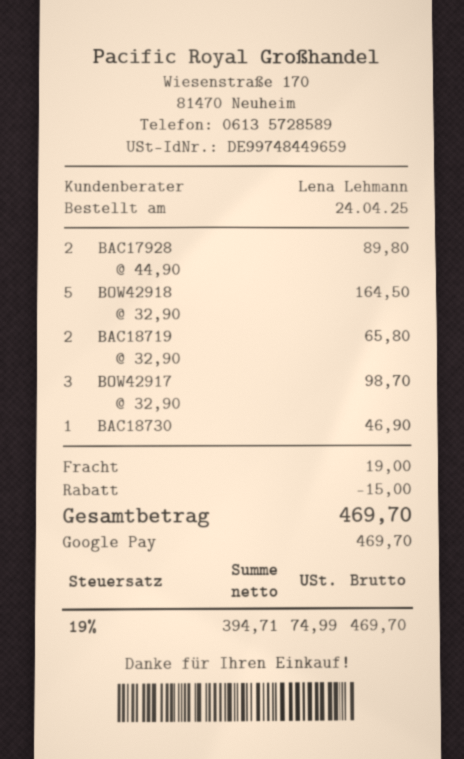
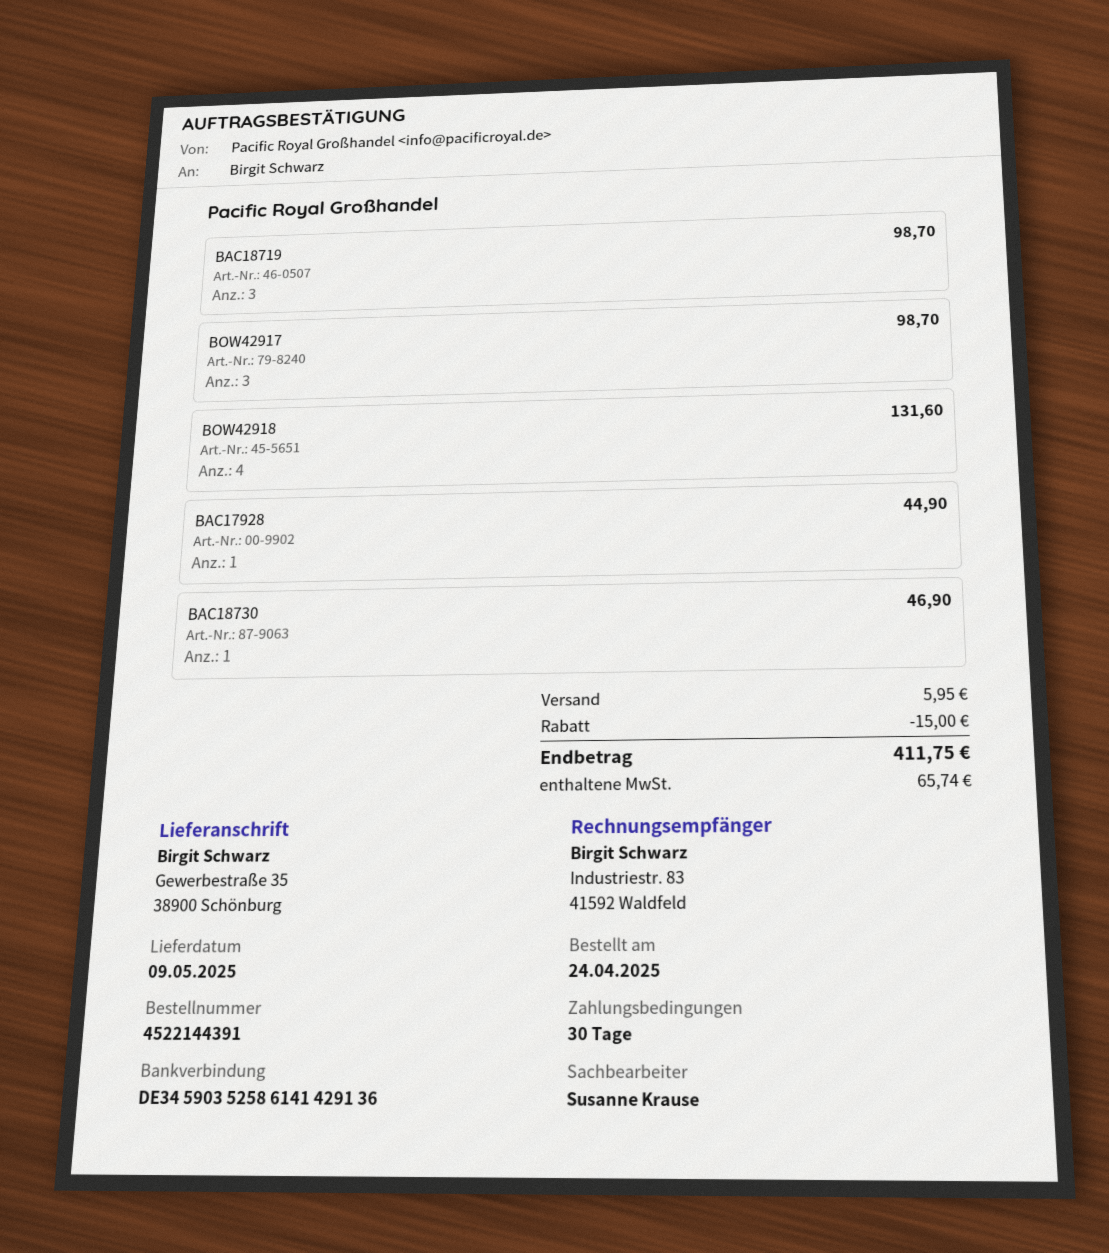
sales rep: Lena Lehmann -> Susanne Krause
BAC17928: 2 for 89.80 -> 1 for 44.90
BOW42918: 5 for 164.50 -> 4 for 131.60
BAC18719: 2 for 65.80 -> 3 for 98.70
shipping: 19.00 -> 5.95
tax: 74.99 -> 65.74
total: 469.70 -> 411.75

